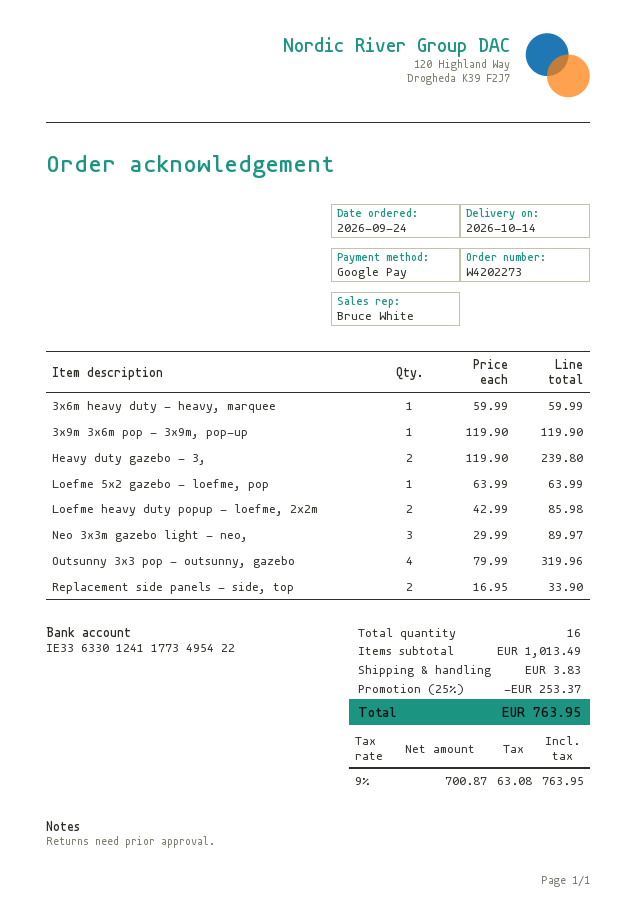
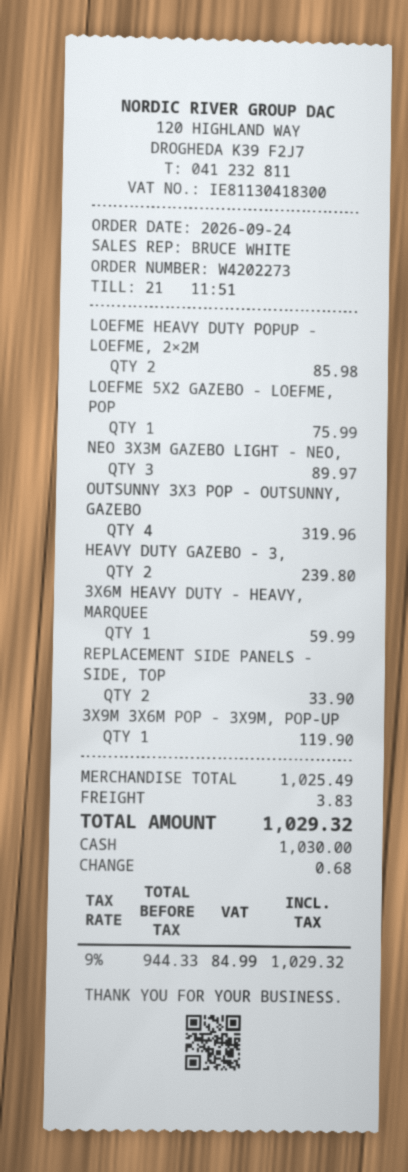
payment method: Google Pay -> cash
Loefme 5x2 gazebo - loefme, pop: 1 for 63.99 -> 1 for 75.99
subtotal: 1013.49 -> 1025.49
discount: 25% = 253.37 -> none
net: 700.87 -> 944.33
tax: 9% = 63.08 -> 9% = 84.99
total: 763.95 -> 1029.32

